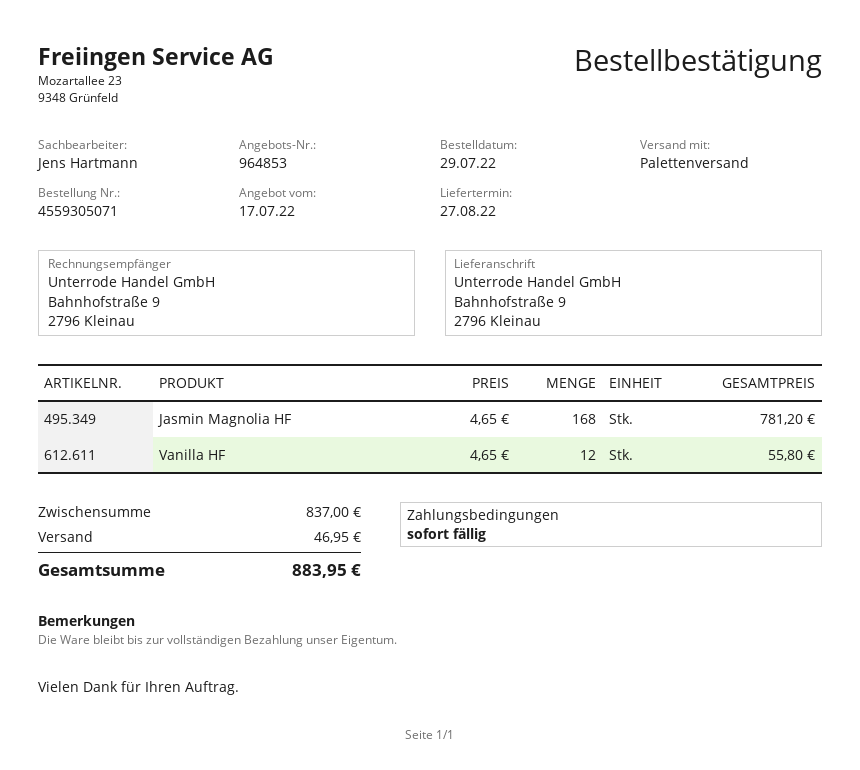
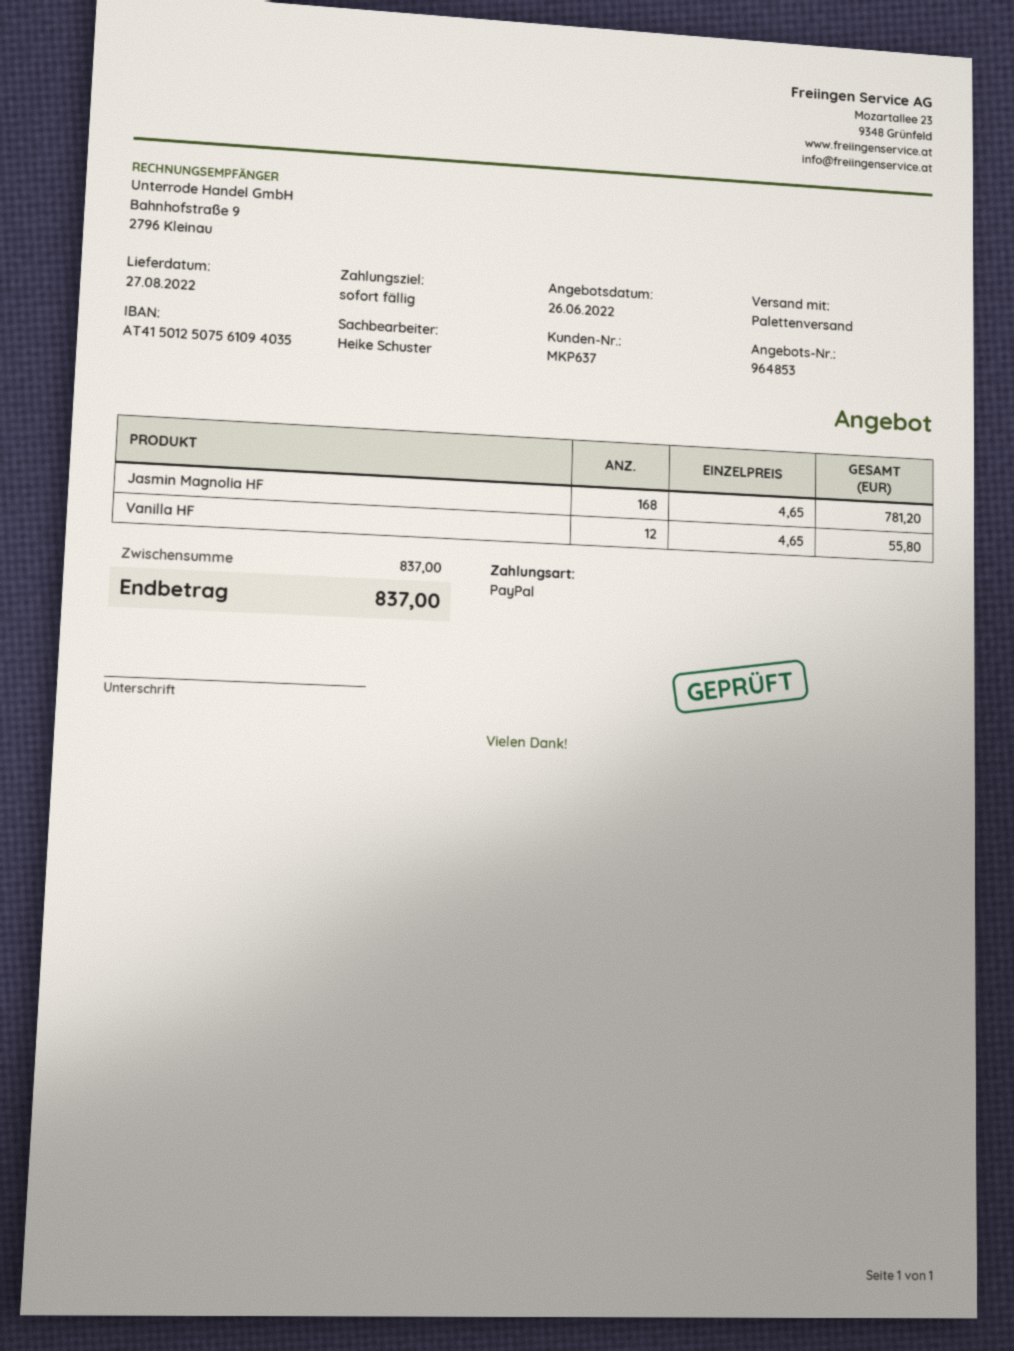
quote date: 2022-07-17 -> 2022-06-26
sales rep: Jens Hartmann -> Heike Schuster
shipping: 46.95 -> none
total: 883.95 -> 837.00

